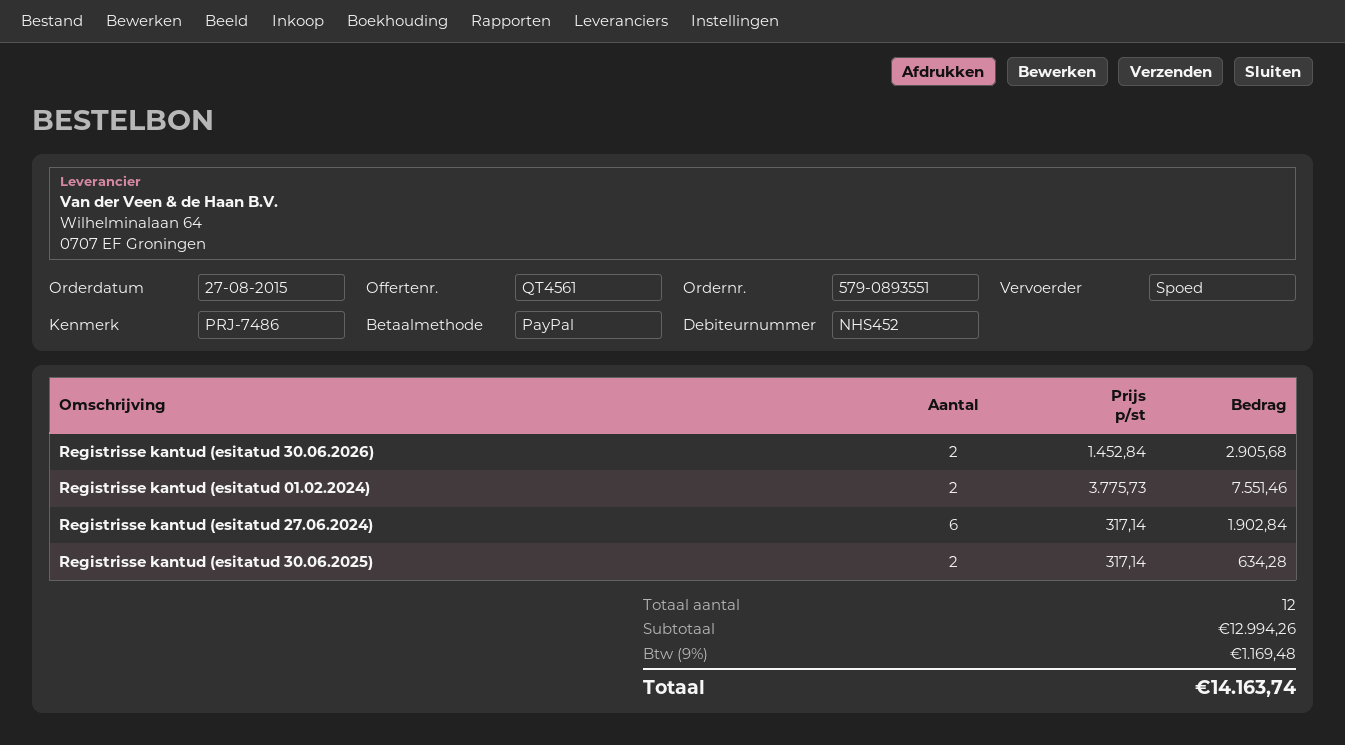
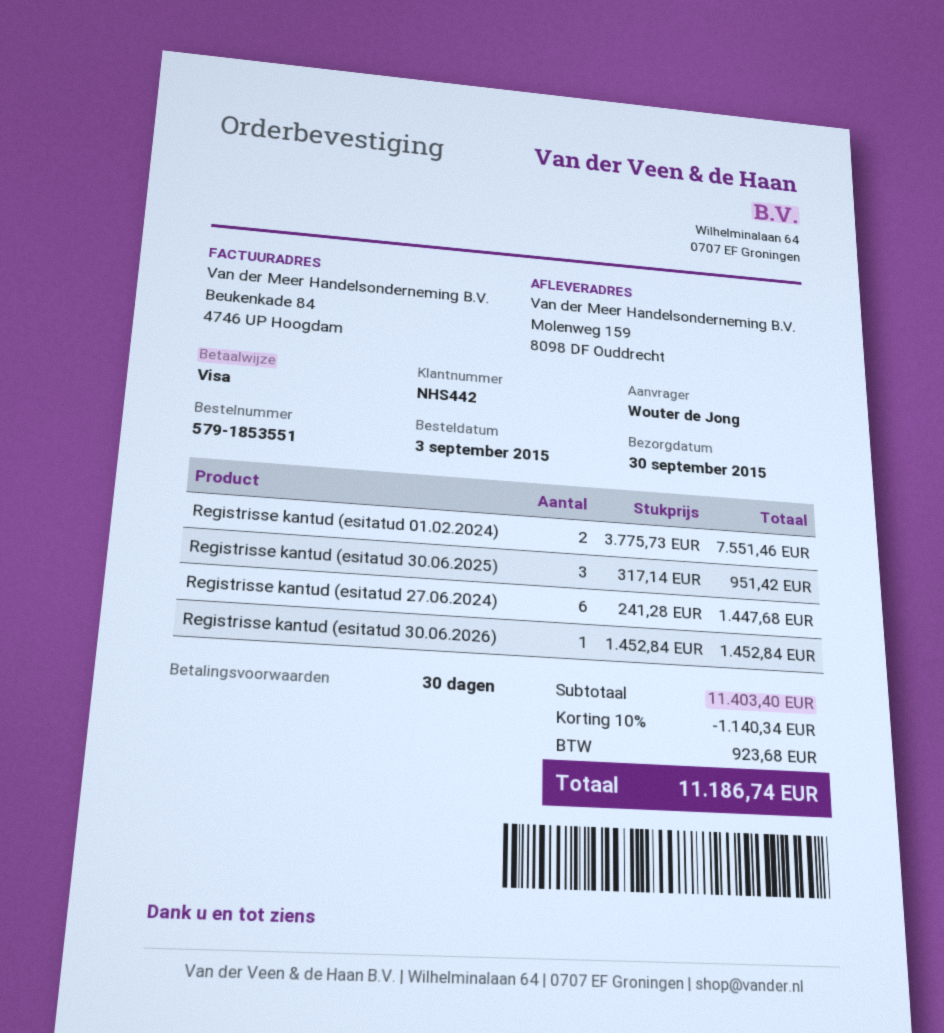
order number: 579-0893551 -> 579-1853551
order date: 2015-08-27 -> 2015-09-03
customer number: NHS452 -> NHS442
payment method: PayPal -> Visa
Registrisse kantud (esitatud 30.06.2026): 2 x 1452.84 = 2905.68 -> 1 x 1452.84 = 1452.84
Registrisse kantud (esitatud 27.06.2024): 6 x 317.14 = 1902.84 -> 6 x 241.28 = 1447.68
Registrisse kantud (esitatud 30.06.2025): 2 x 317.14 = 634.28 -> 3 x 317.14 = 951.42
subtotal: 12994.26 -> 11403.40
discount: none -> 10% = 1140.34
tax: 1169.48 -> 923.68
total: 14163.74 -> 11186.74

